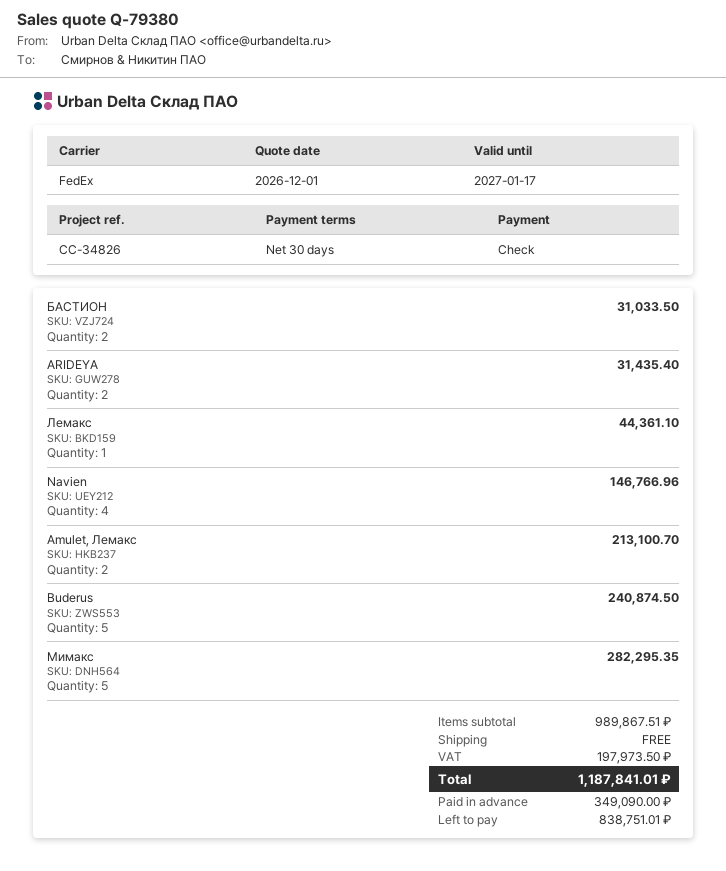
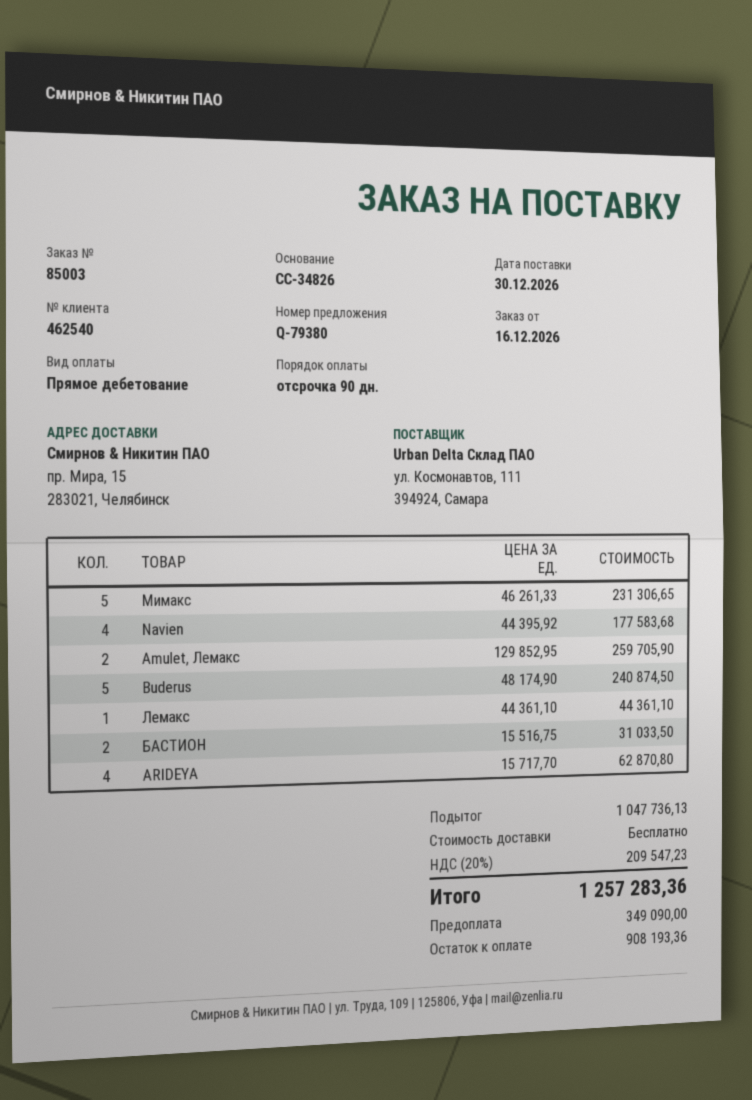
payment terms: 30 days -> 90 days
payment method: cheque -> direct debit
ARIDEYA: 2 for 31435.40 -> 4 for 62870.80
Navien: 4 for 146766.96 -> 4 for 177583.68
Amulet, Лемакс: 2 for 213100.70 -> 2 for 259705.90
Мимакс: 5 for 282295.35 -> 5 for 231306.65
subtotal: 989867.51 -> 1047736.13
tax: 197973.50 -> 209547.23
total: 1187841.01 -> 1257283.36
balance: 838751.01 -> 908193.36

